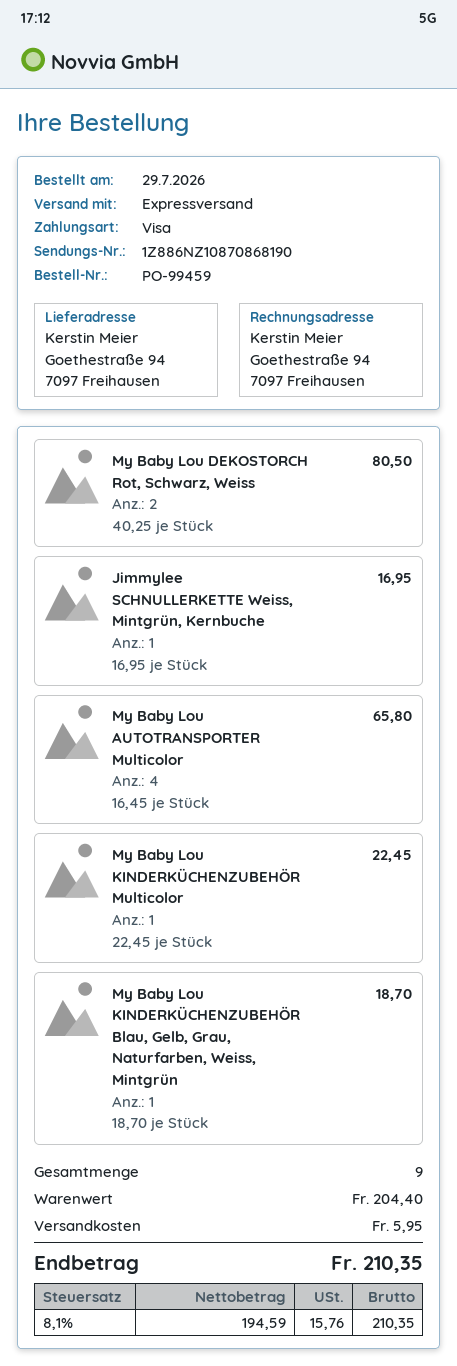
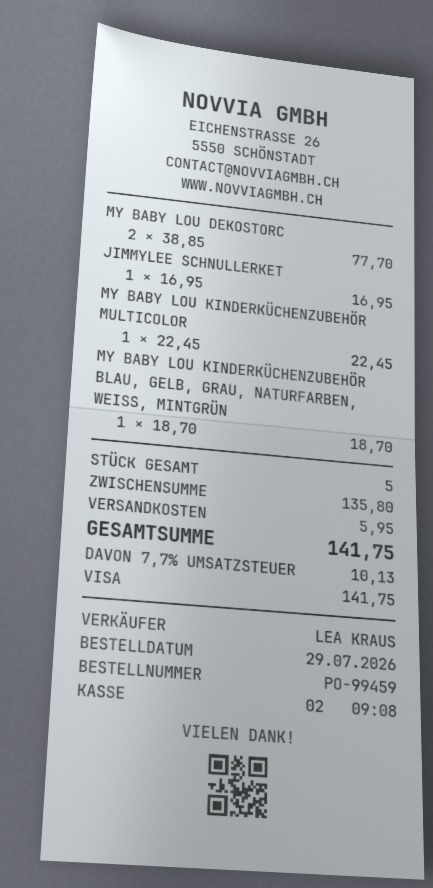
My Baby Lou DEKOSTORCH Rot, Schwarz, Weiss: 2 x 40.25 = 80.50 -> 2 x 38.85 = 77.70
My Baby Lou AUTOTRANSPORTER Multicolor: 4 x 16.45 = 65.80 -> none
total quantity: 9 -> 5
subtotal: 204.40 -> 135.80
tax: 8.1% = 15.76 -> 7.7% = 10.13
total: 210.35 -> 141.75

